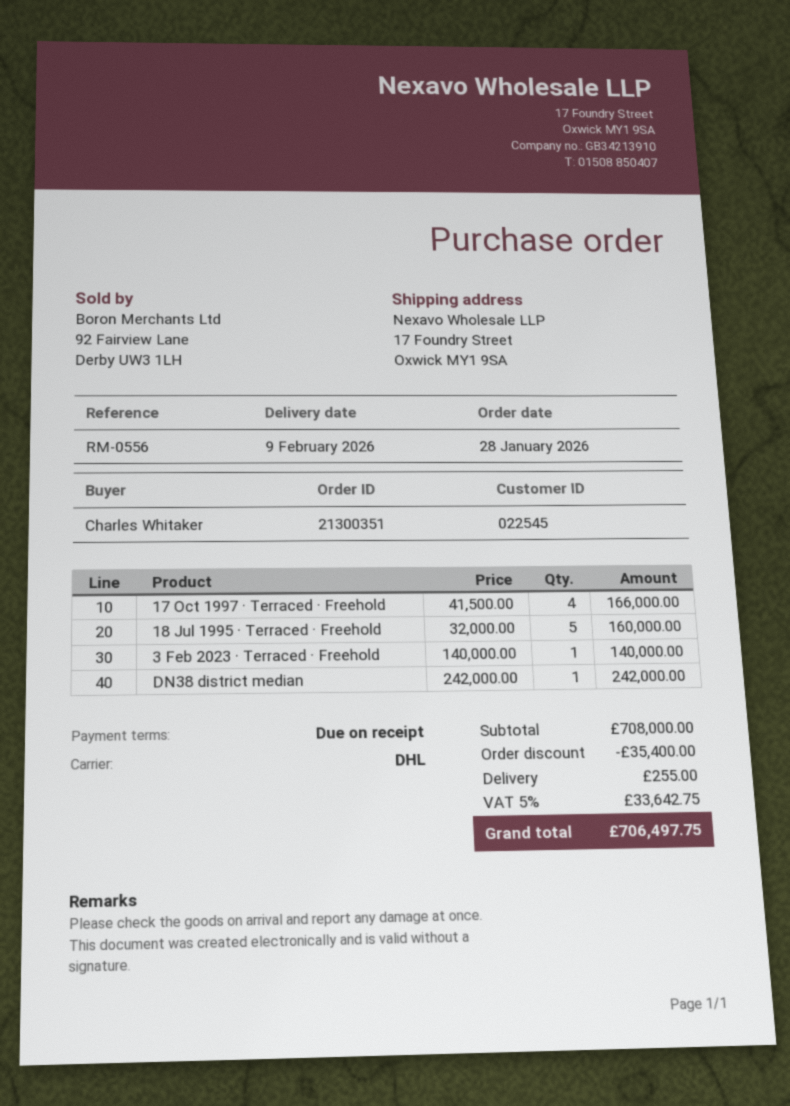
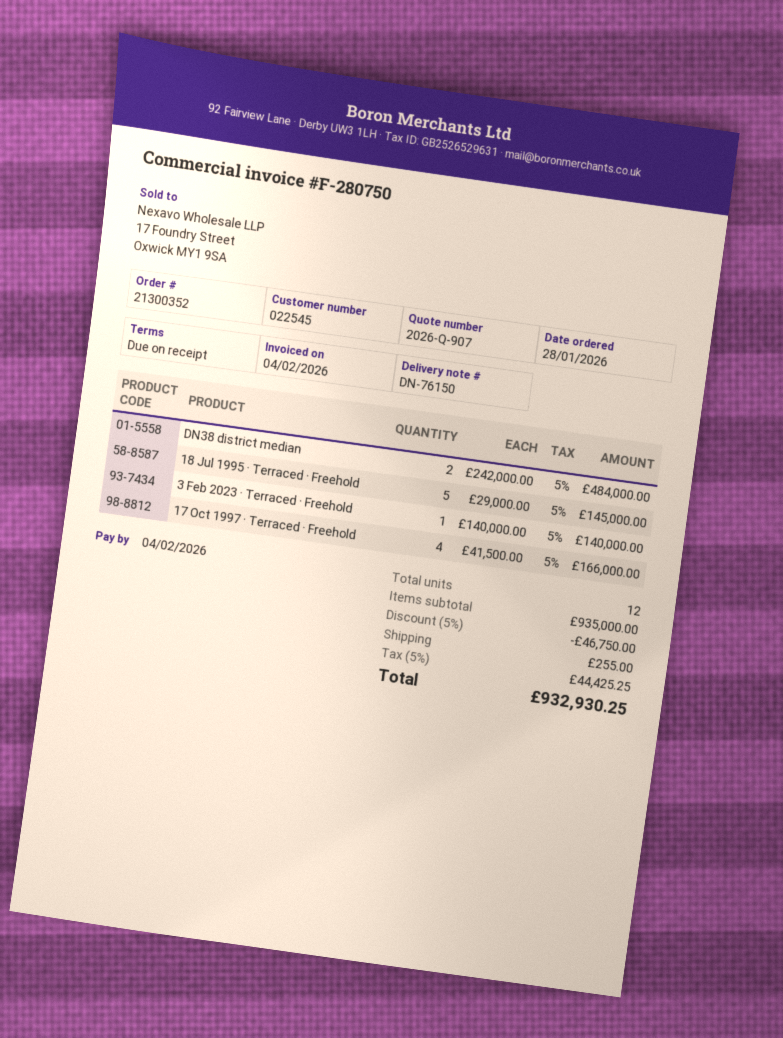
order number: 21300351 -> 21300352
18 Jul 1995 · Terraced · Freehold: 5 x 32000.00 = 160000.00 -> 5 x 29000.00 = 145000.00
DN38 district median: 1 x 242000.00 = 242000.00 -> 2 x 242000.00 = 484000.00
subtotal: 708000.00 -> 935000.00
discount: 35400.00 -> 46750.00
tax: 5% = 33642.75 -> 5% = 44425.25
total: 706497.75 -> 932930.25

